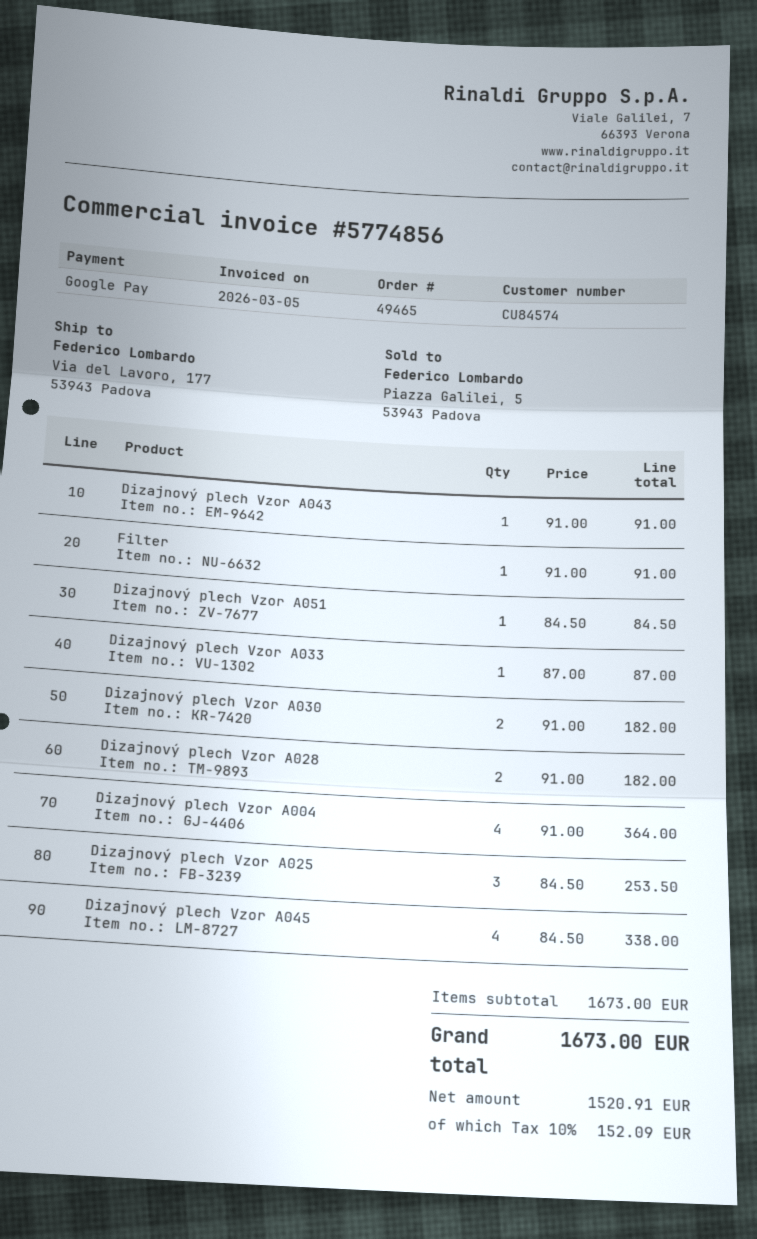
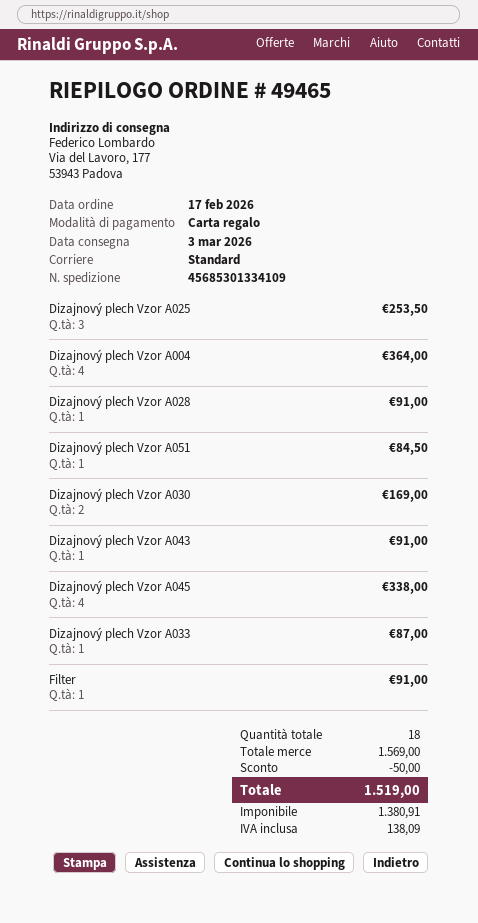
payment method: Google Pay -> gift card
Dizajnový plech Vzor A030: 2 for 182.00 -> 2 for 169.00
Dizajnový plech Vzor A028: 2 for 182.00 -> 1 for 91.00
subtotal: 1673.00 -> 1569.00
discount: none -> 50.00
net: 1520.91 -> 1380.91
tax: 152.09 -> 138.09
total: 1673.00 -> 1519.00

